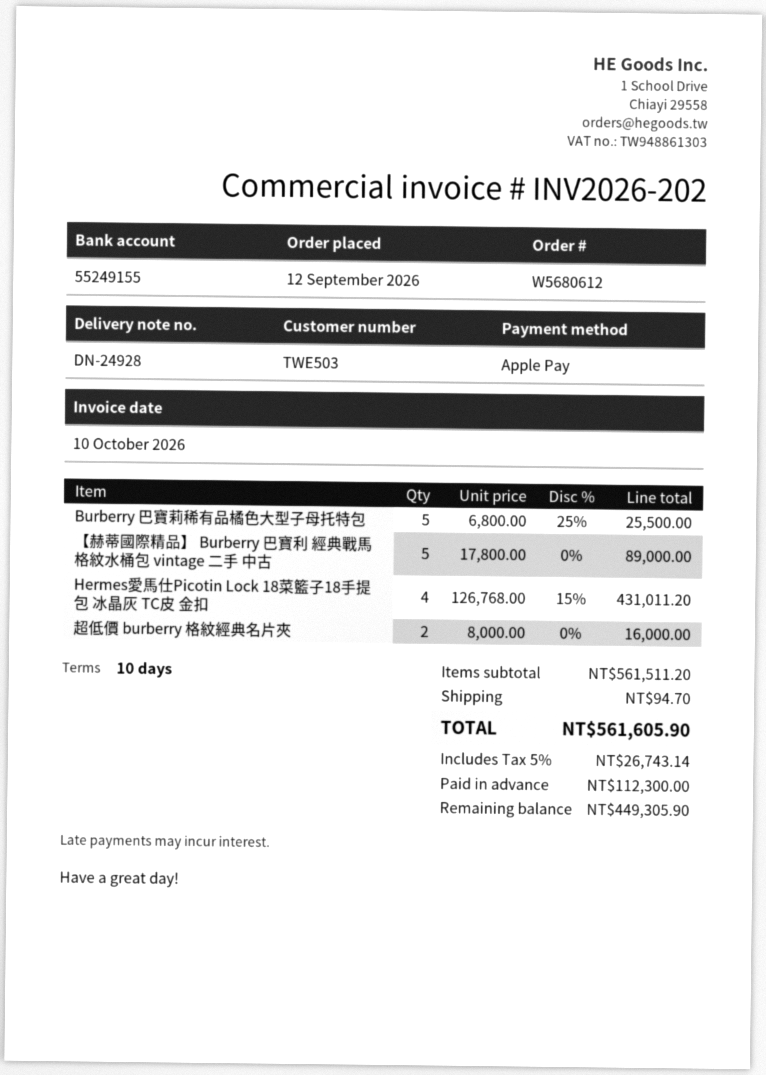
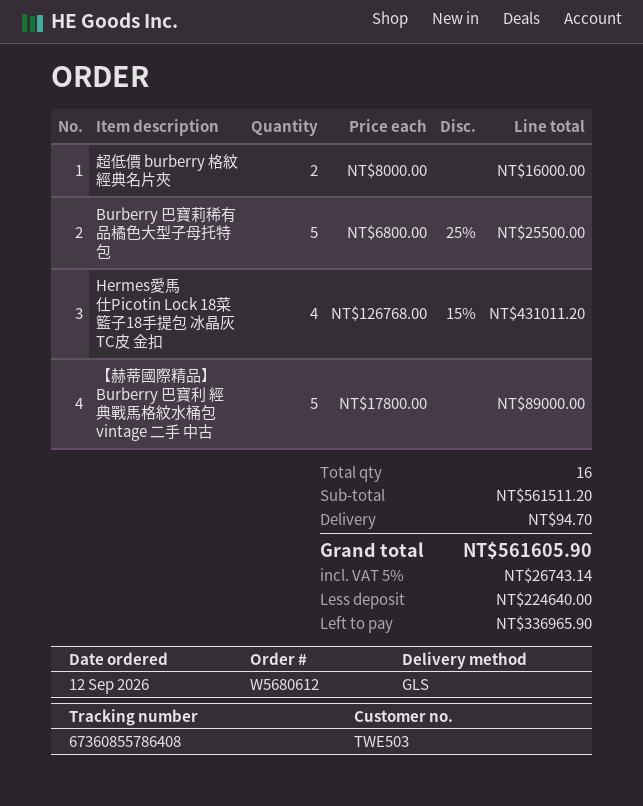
deposit: 112300.00 -> 224640.00
balance: 449305.90 -> 336965.90

